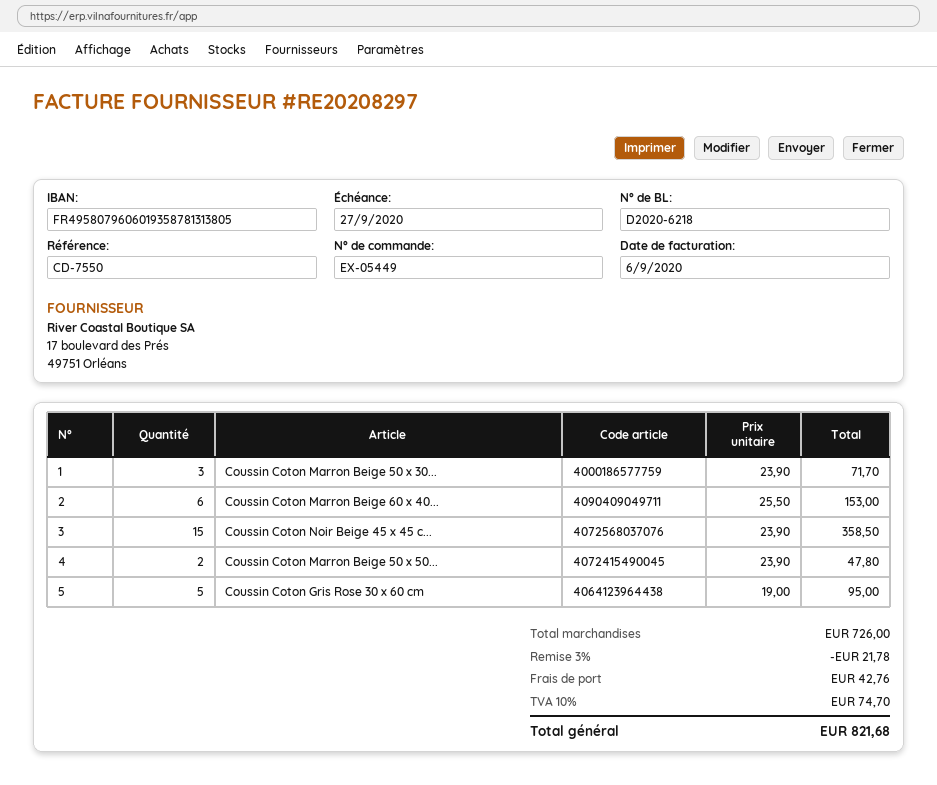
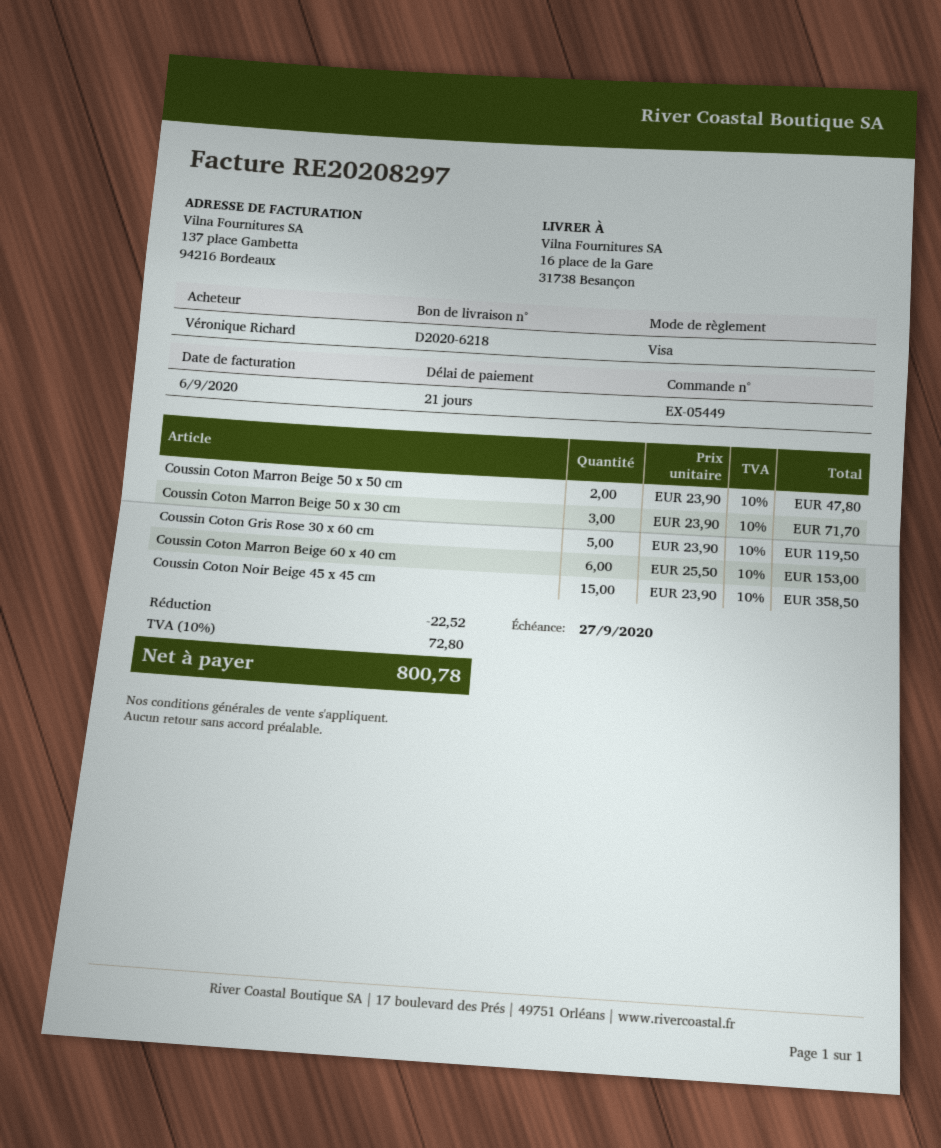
Coussin Coton Gris Rose 30 x 60 cm: 5 x 19.00 = 95.00 -> 5 x 23.90 = 119.50
discount: 21.78 -> 22.52
shipping: 42.76 -> none
tax: 10% = 74.70 -> 10% = 72.80
total: 821.68 -> 800.78

